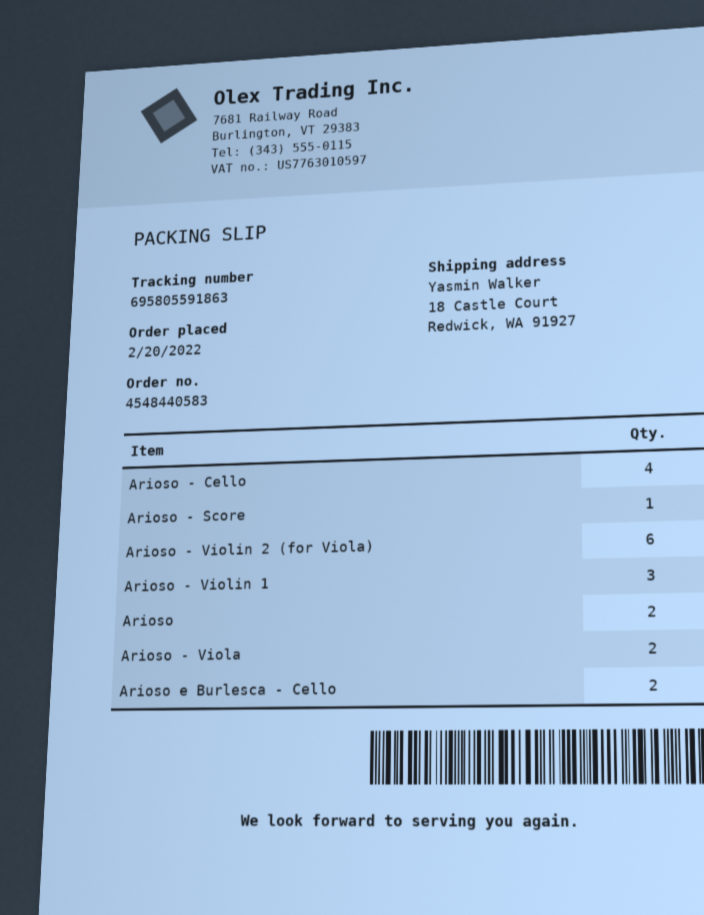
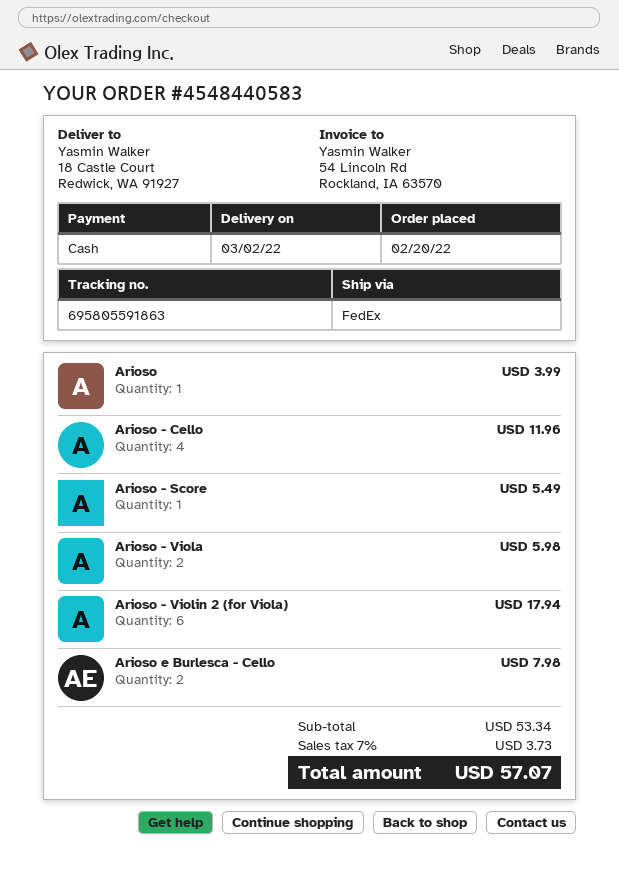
Arioso - Violin 1: 3 -> none
Arioso: 2 -> 1

